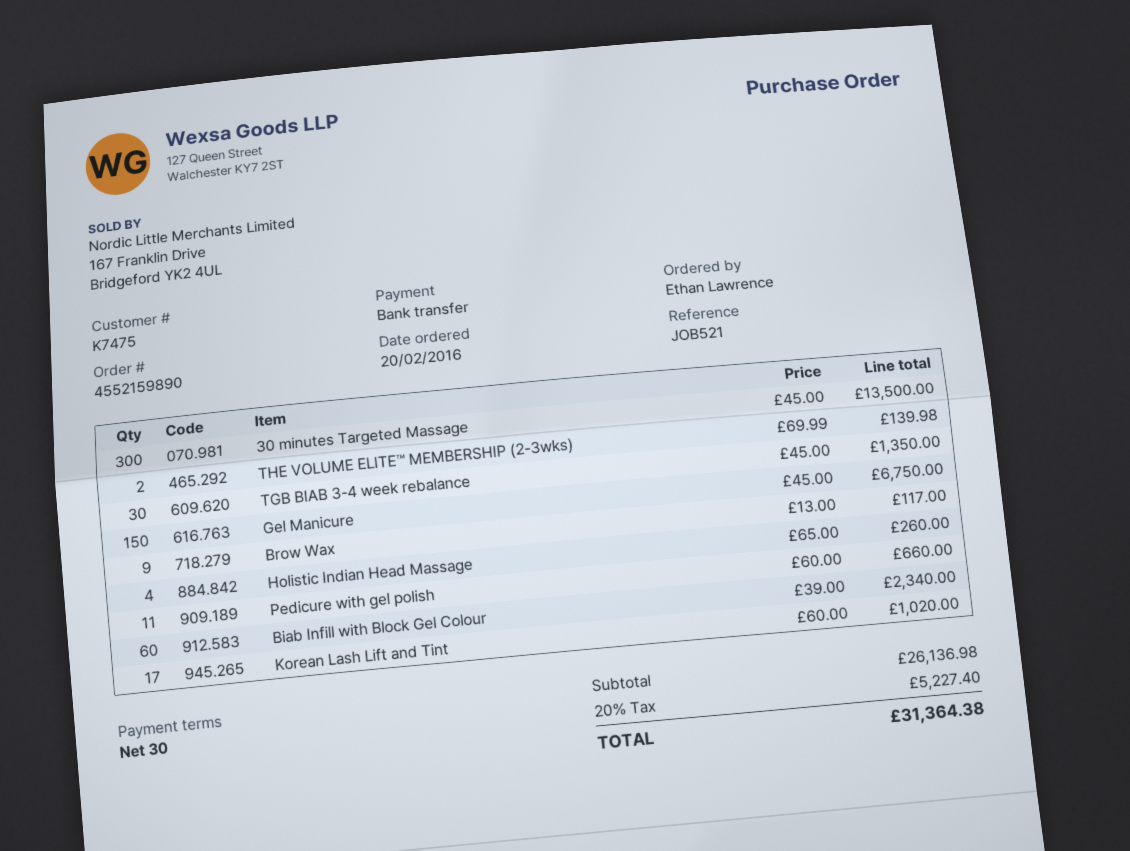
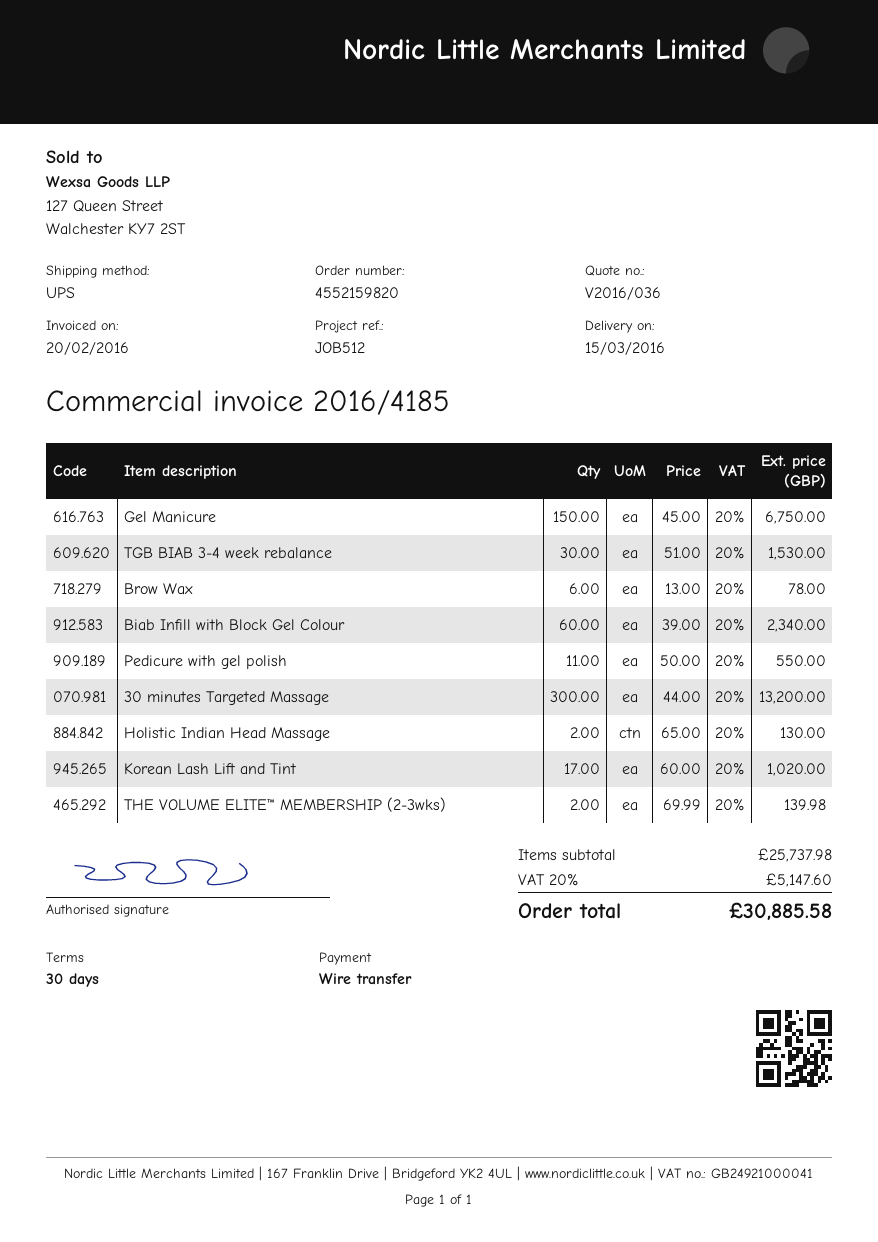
order number: 4552159890 -> 4552159820
reference: JOB521 -> JOB512
30 minutes Targeted Massage: 300 x 45.00 = 13500.00 -> 300 x 44.00 = 13200.00
TGB BIAB 3-4 week rebalance: 30 x 45.00 = 1350.00 -> 30 x 51.00 = 1530.00
Brow Wax: 9 x 13.00 = 117.00 -> 6 x 13.00 = 78.00
Holistic Indian Head Massage: 4 x 65.00 = 260.00 -> 2 x 65.00 = 130.00
Pedicure with gel polish: 11 x 60.00 = 660.00 -> 11 x 50.00 = 550.00
subtotal: 26136.98 -> 25737.98
tax: 20% = 5227.40 -> 20% = 5147.60
total: 31364.38 -> 30885.58

